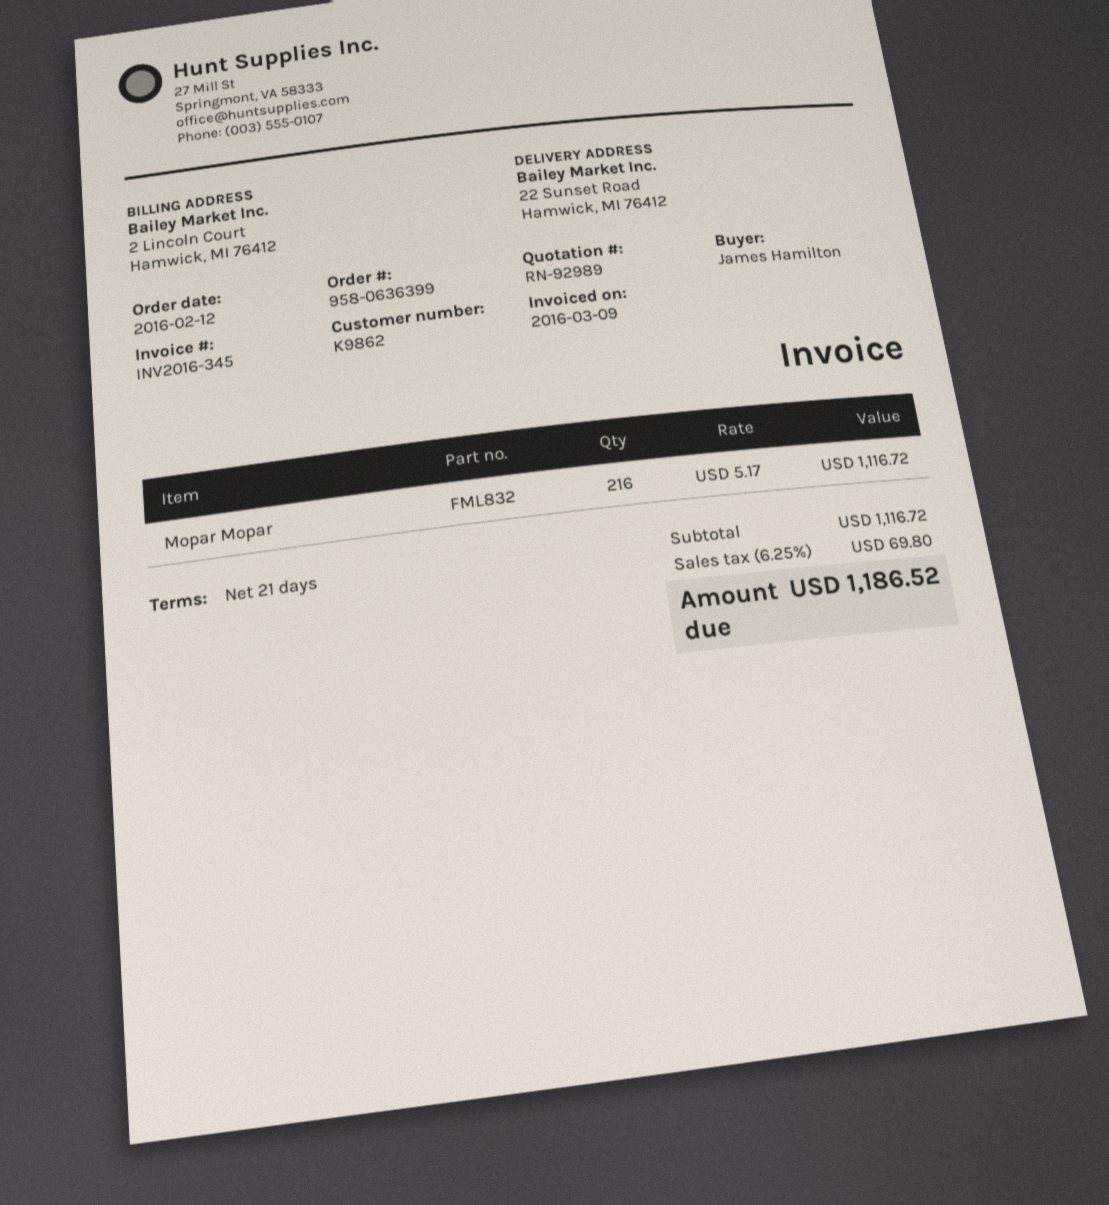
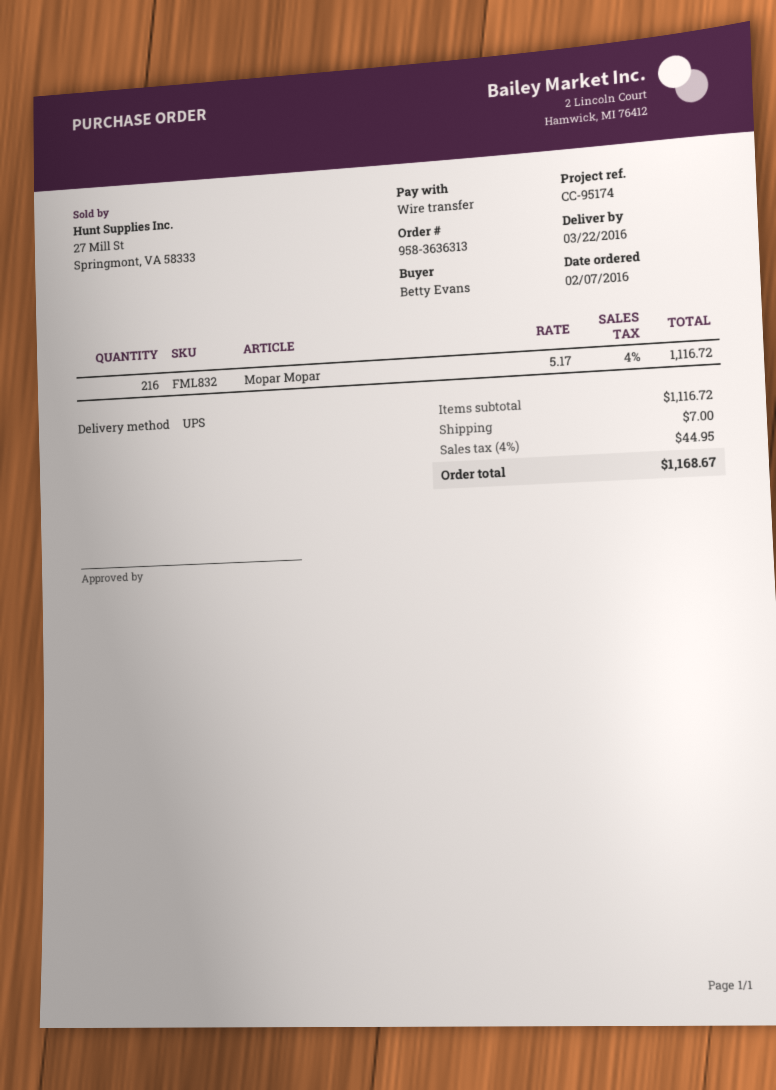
order number: 958-0636399 -> 958-3636313
order date: 2016-02-12 -> 2016-02-07
ordered by: James Hamilton -> Betty Evans
shipping: none -> 7.00
tax: 6.25% = 69.80 -> 4% = 44.95
total: 1186.52 -> 1168.67

